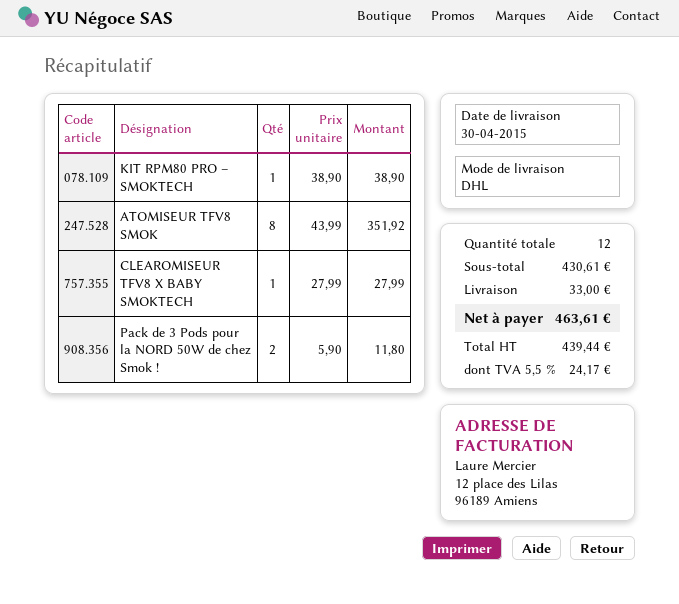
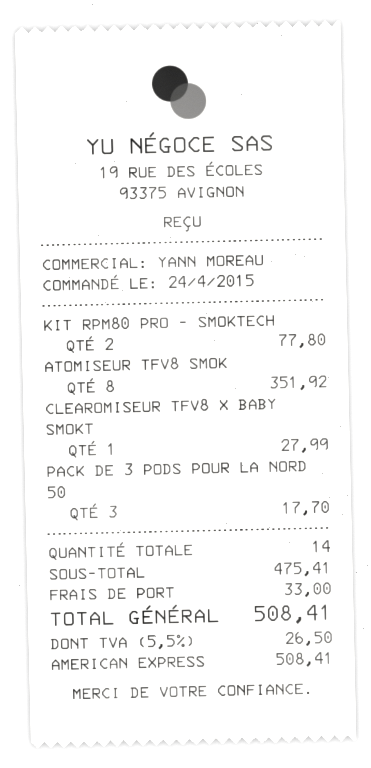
KIT RPM80 PRO – SMOKTECH: 1 for 38.90 -> 2 for 77.80
Pack de 3 Pods pour la NORD 50W de chez Smok !: 2 for 11.80 -> 3 for 17.70
total quantity: 12 -> 14
subtotal: 430.61 -> 475.41
tax: 5.5% = 24.17 -> 5.5% = 26.50
total: 463.61 -> 508.41

